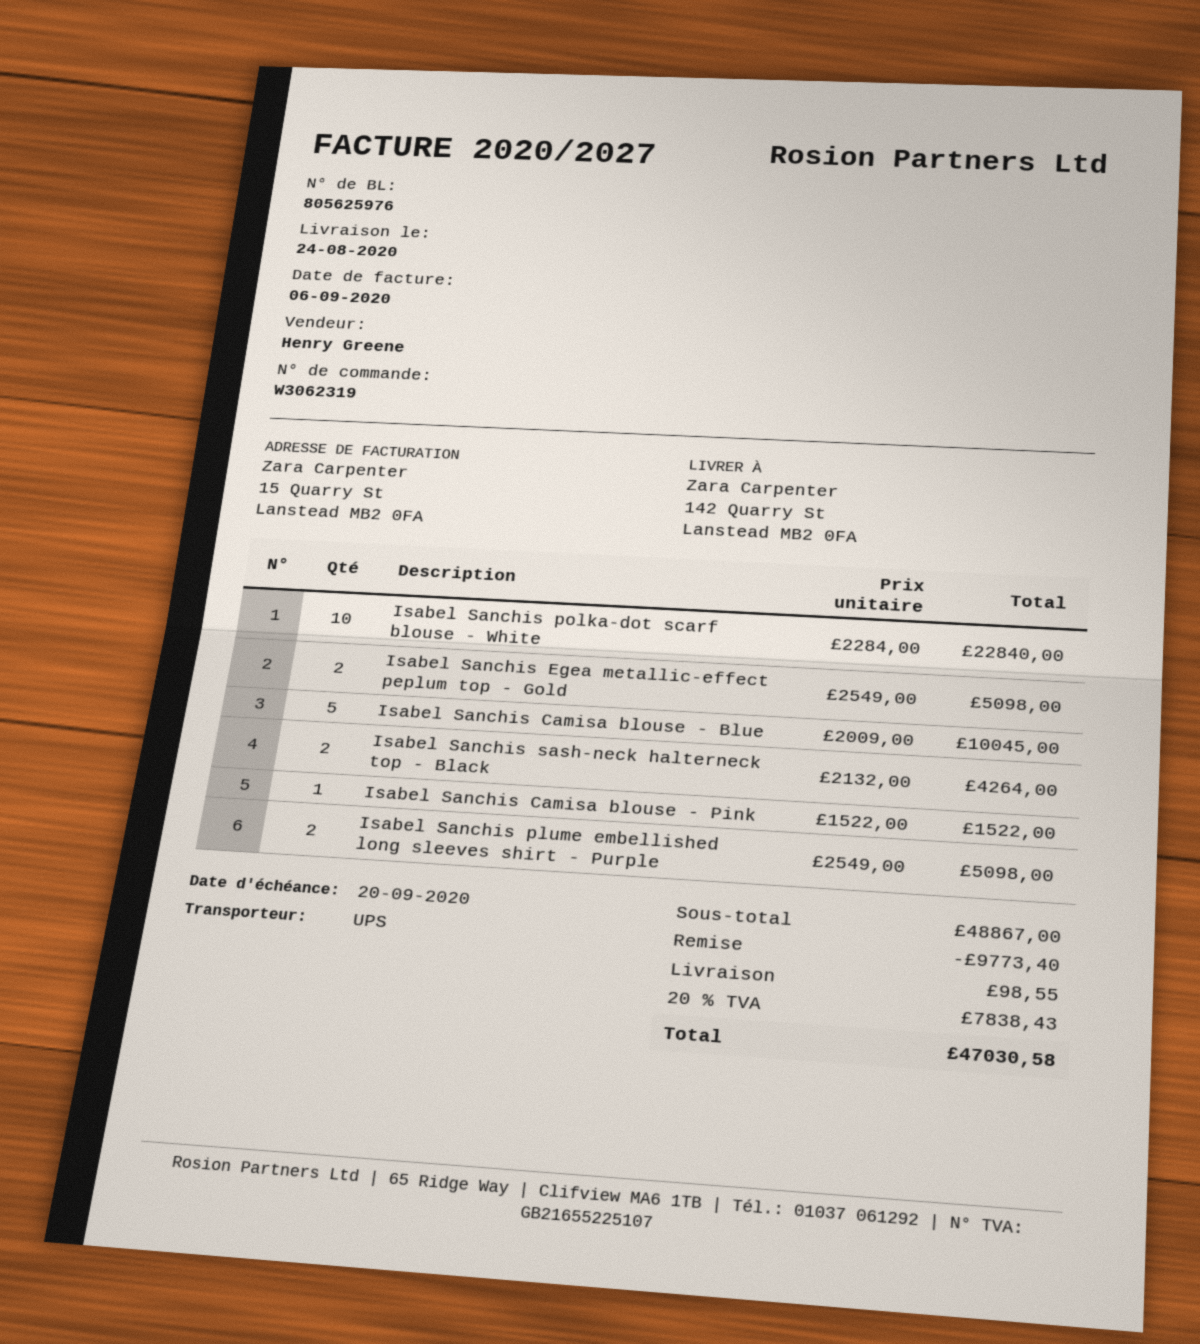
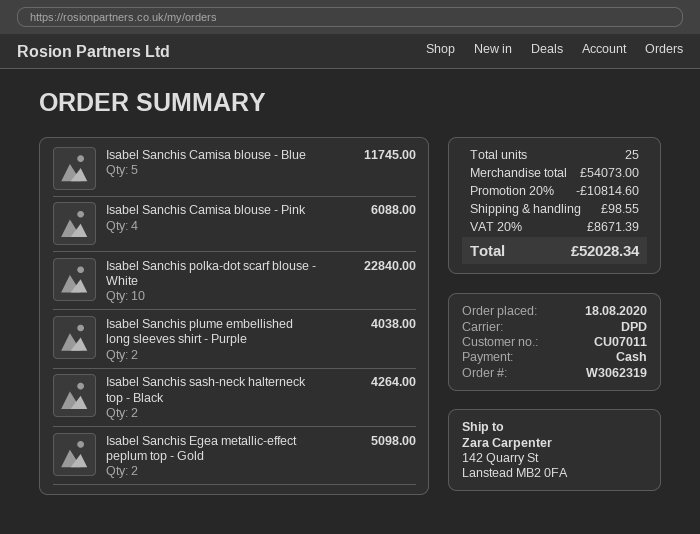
shipping method: UPS -> DPD
Isabel Sanchis Camisa blouse - Blue: 5 for 10045.00 -> 5 for 11745.00
Isabel Sanchis Camisa blouse - Pink: 1 for 1522.00 -> 4 for 6088.00
Isabel Sanchis plume embellished long sleeves shirt - Purple: 2 for 5098.00 -> 2 for 4038.00
subtotal: 48867.00 -> 54073.00
discount: 9773.40 -> 10814.60
tax: 20% = 7838.43 -> 20% = 8671.39
total: 47030.58 -> 52028.34

